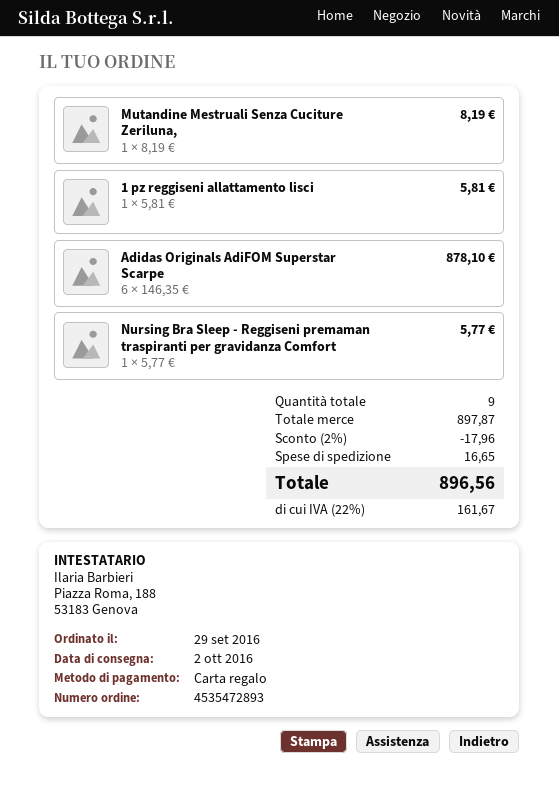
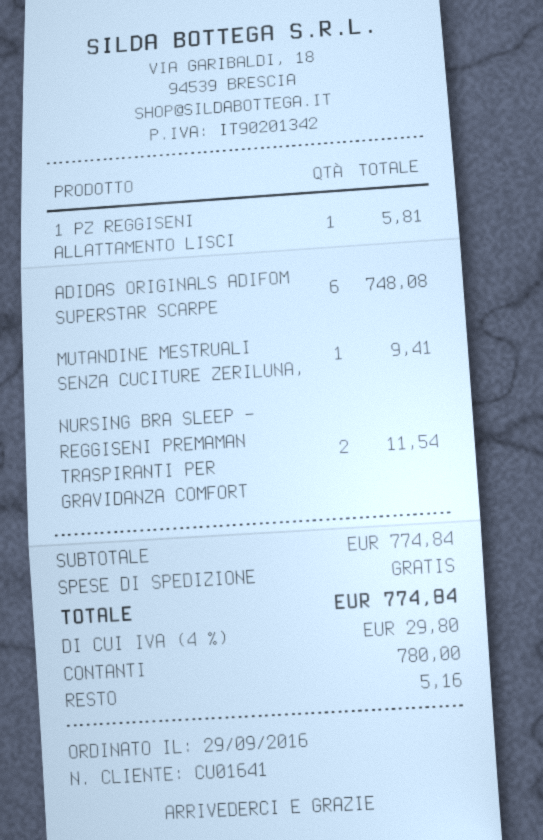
payment method: gift card -> cash
Mutandine Mestruali Senza Cuciture Zeriluna,: 1 for 8.19 -> 1 for 9.41
Adidas Originals AdiFOM Superstar Scarpe: 6 for 878.10 -> 6 for 748.08
Nursing Bra Sleep - Reggiseni premaman traspiranti per gravidanza Comfort: 1 for 5.77 -> 2 for 11.54
subtotal: 897.87 -> 774.84
discount: 2% = 17.96 -> none
shipping: 16.65 -> 0.00
tax: 22% = 161.67 -> 4% = 29.80
total: 896.56 -> 774.84

